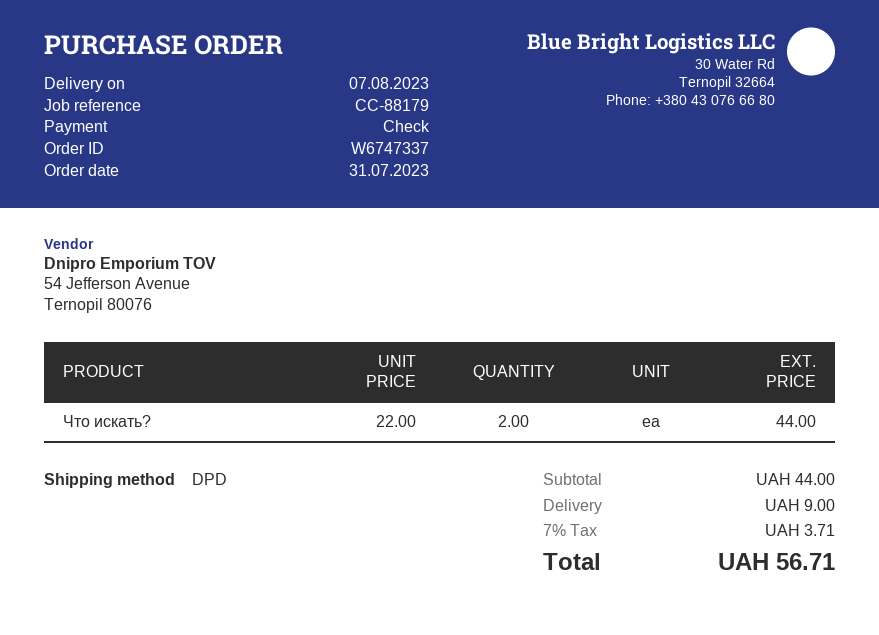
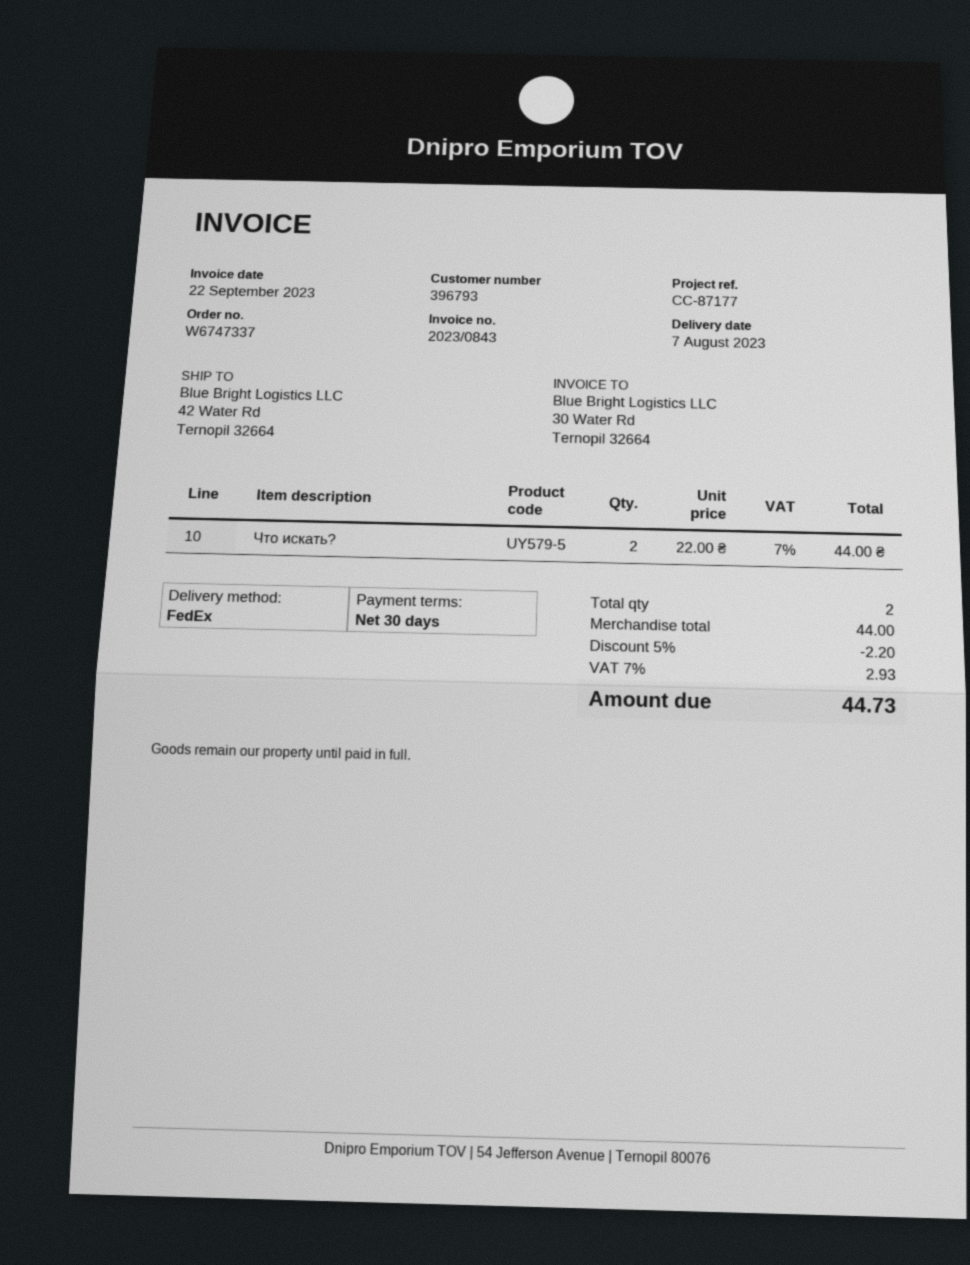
reference: CC-88179 -> CC-87177
shipping method: DPD -> FedEx
discount: none -> 5% = 2.20
shipping: 9.00 -> none
tax: 7% = 3.71 -> 7% = 2.93
total: 56.71 -> 44.73

